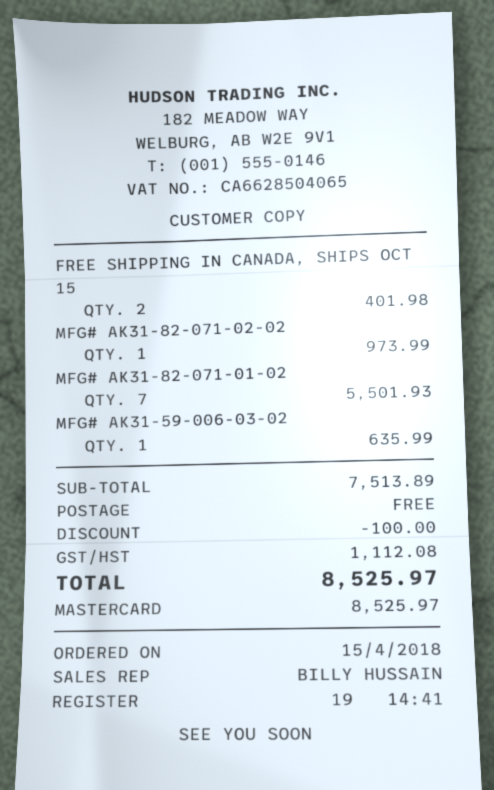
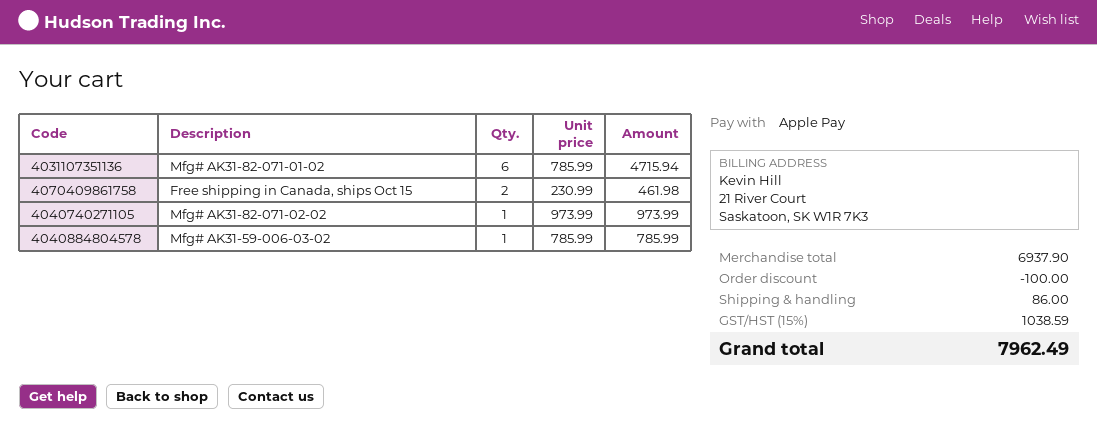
payment method: Mastercard -> Apple Pay
FREE SHIPPING IN CANADA, SHIPS OCT 15: 2 for 401.98 -> 2 for 461.98
MFG# AK31-82-071-01-02: 7 for 5501.93 -> 6 for 4715.94
MFG# AK31-59-006-03-02: 1 for 635.99 -> 1 for 785.99
subtotal: 7513.89 -> 6937.90
shipping: 0.00 -> 86.00
tax: 1112.08 -> 1038.59
total: 8525.97 -> 7962.49

